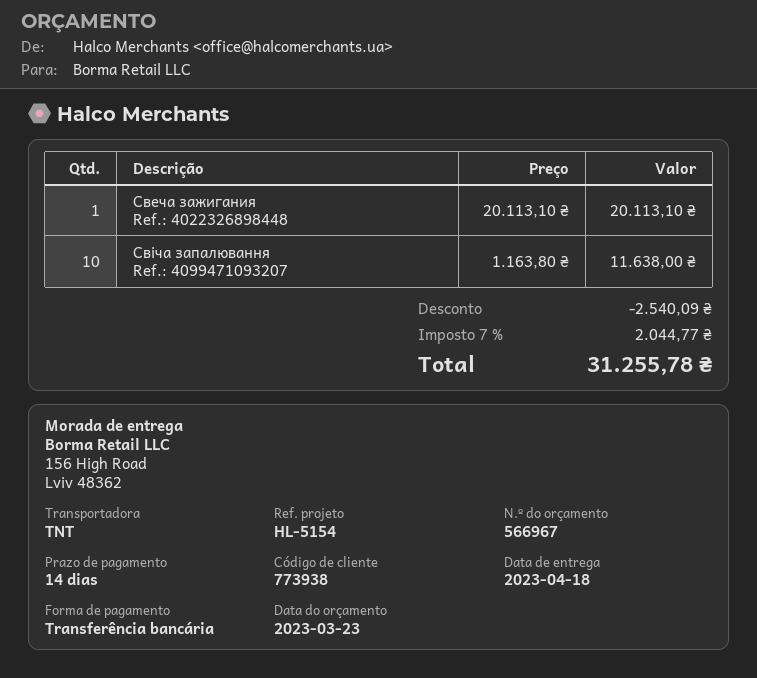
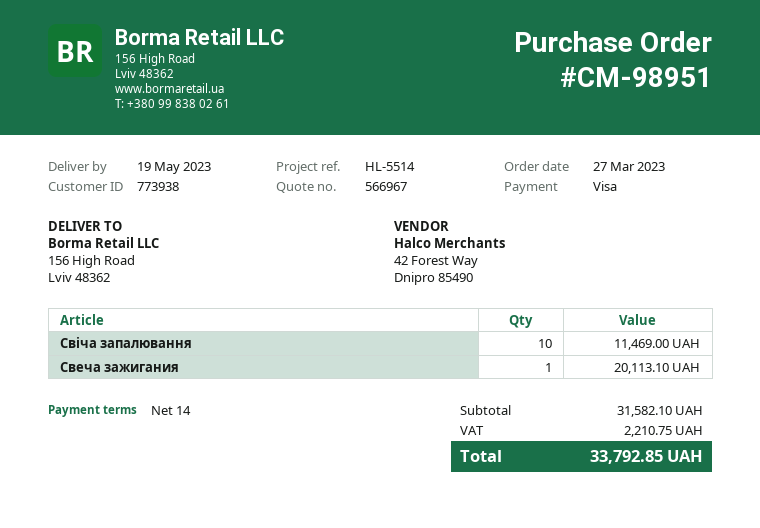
delivery date: 2023-04-18 -> 2023-05-19
reference: HL-5154 -> HL-5514
payment method: bank transfer -> Visa
Свіча запалювання: 10 for 11638.00 -> 10 for 11469.00
discount: 2540.09 -> none
tax: 2044.77 -> 2210.75
total: 31255.78 -> 33792.85

